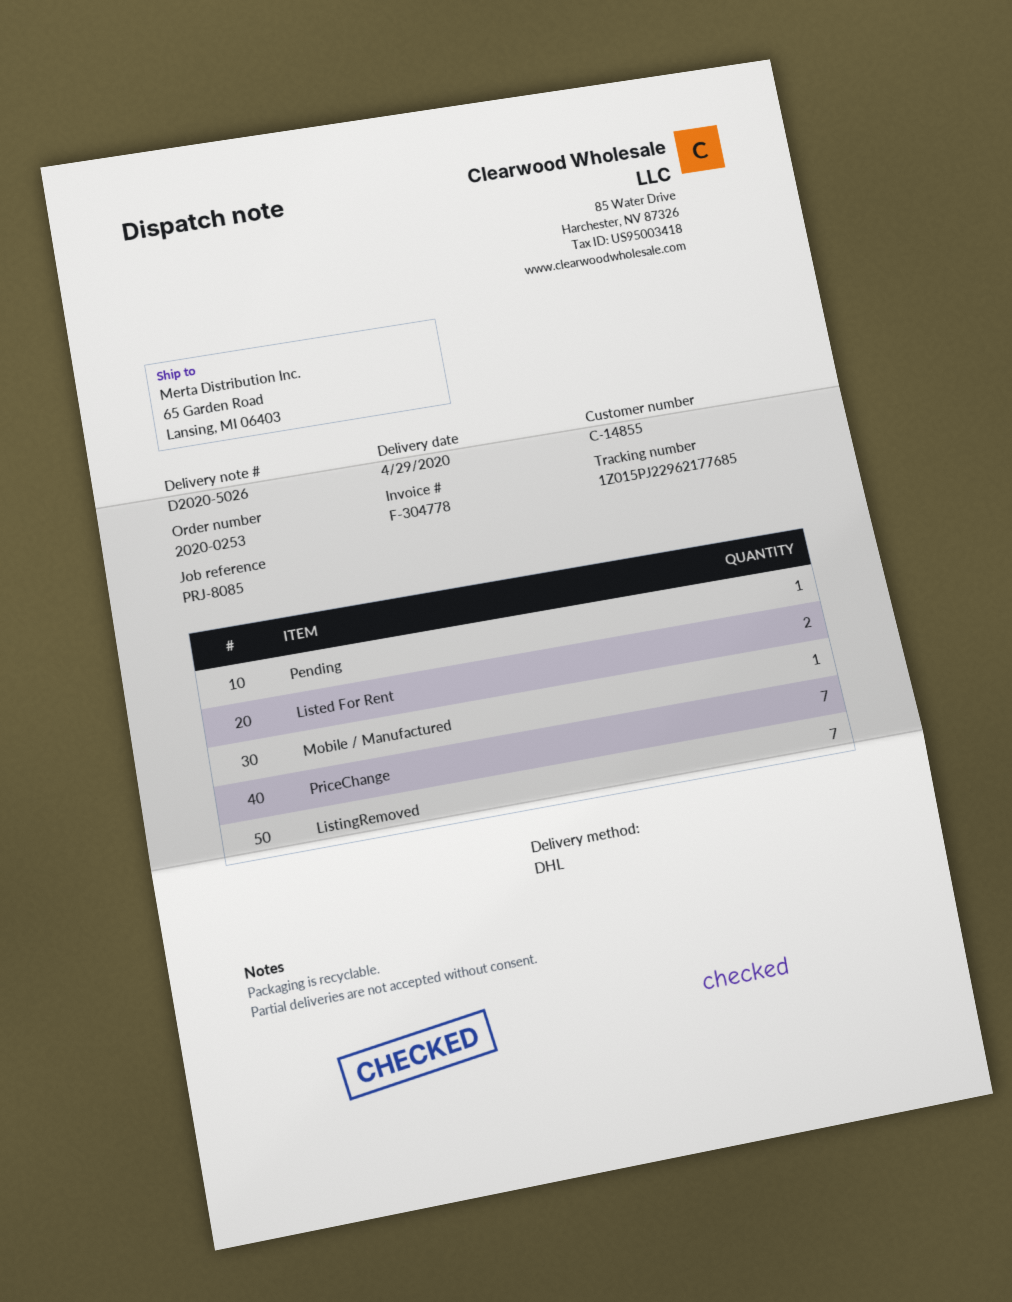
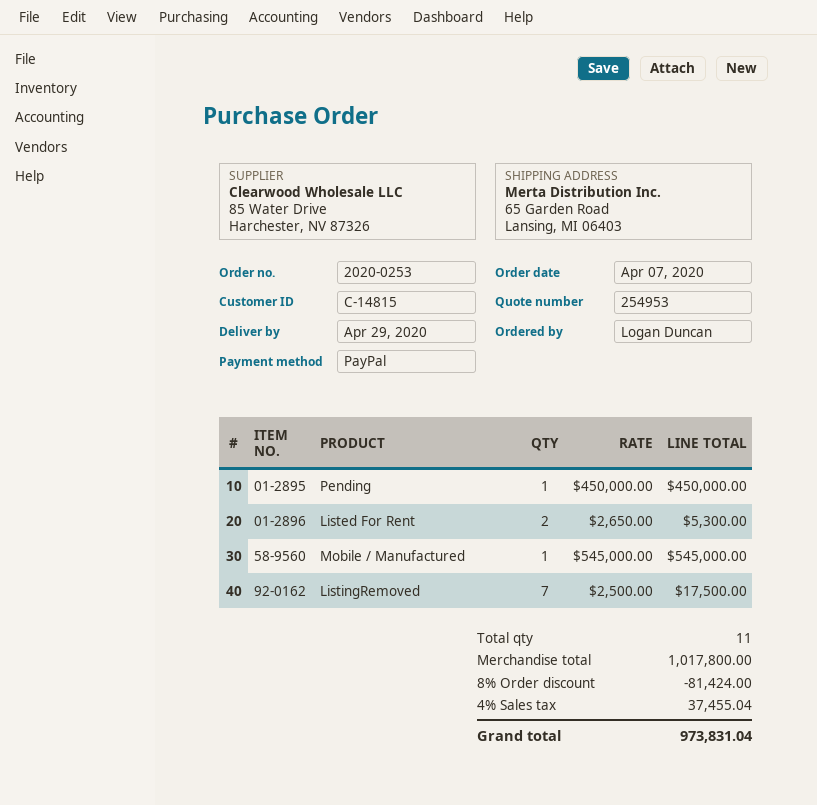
customer number: C-14855 -> C-14815
PriceChange: 7 -> none

